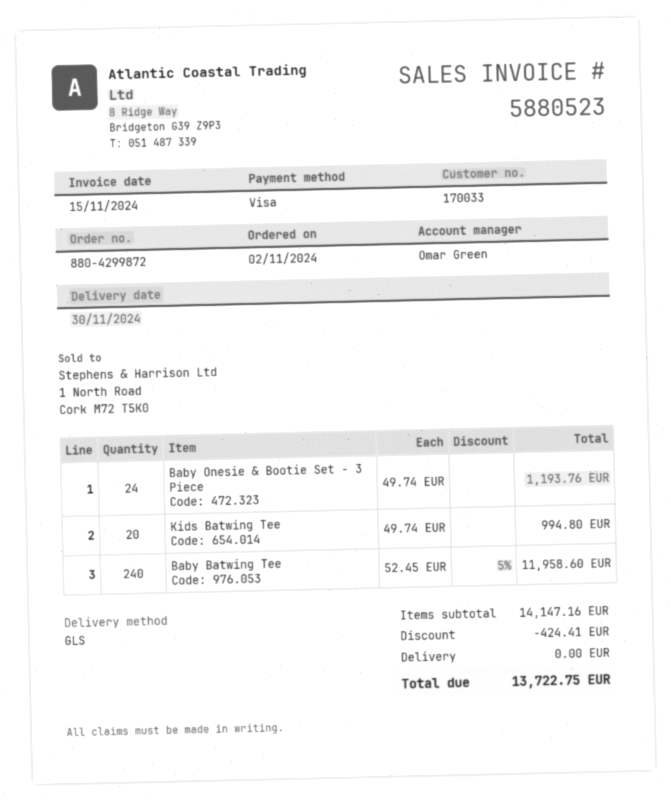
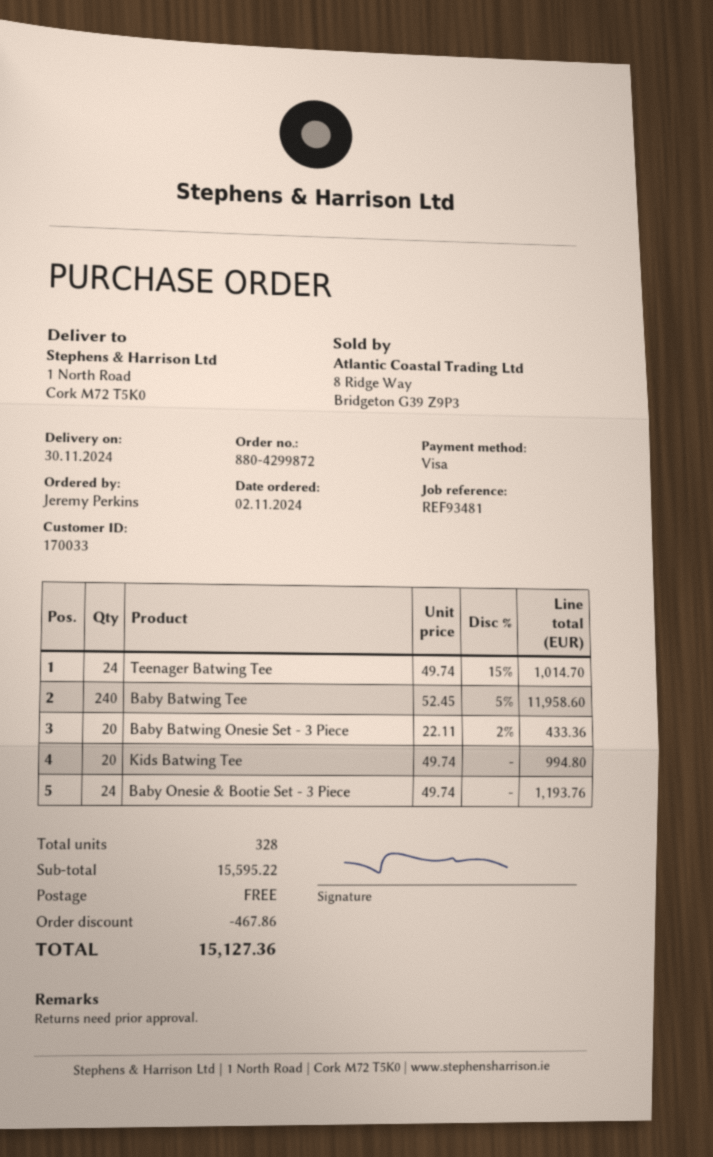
Teenager Batwing Tee: none -> 24 x 49.74 - 15% = 1014.70
Baby Batwing Onesie Set - 3 Piece: none -> 20 x 22.11 - 2% = 433.36
subtotal: 14147.16 -> 15595.22
discount: 424.41 -> 467.86
total: 13722.75 -> 15127.36

